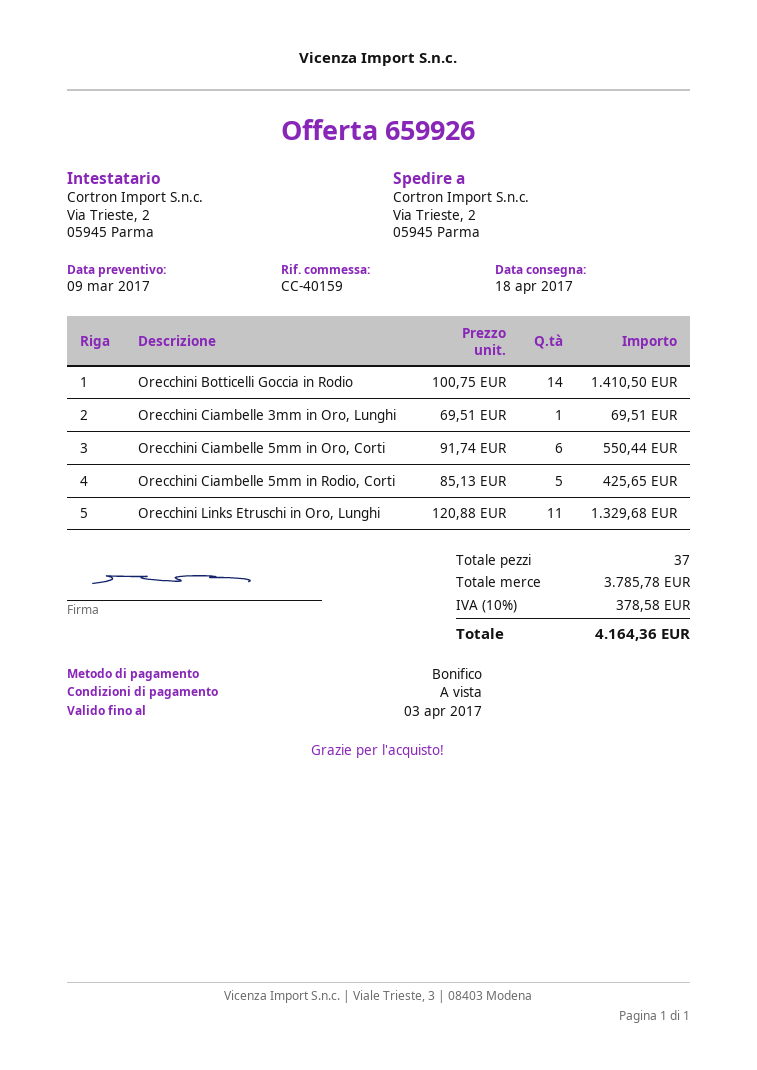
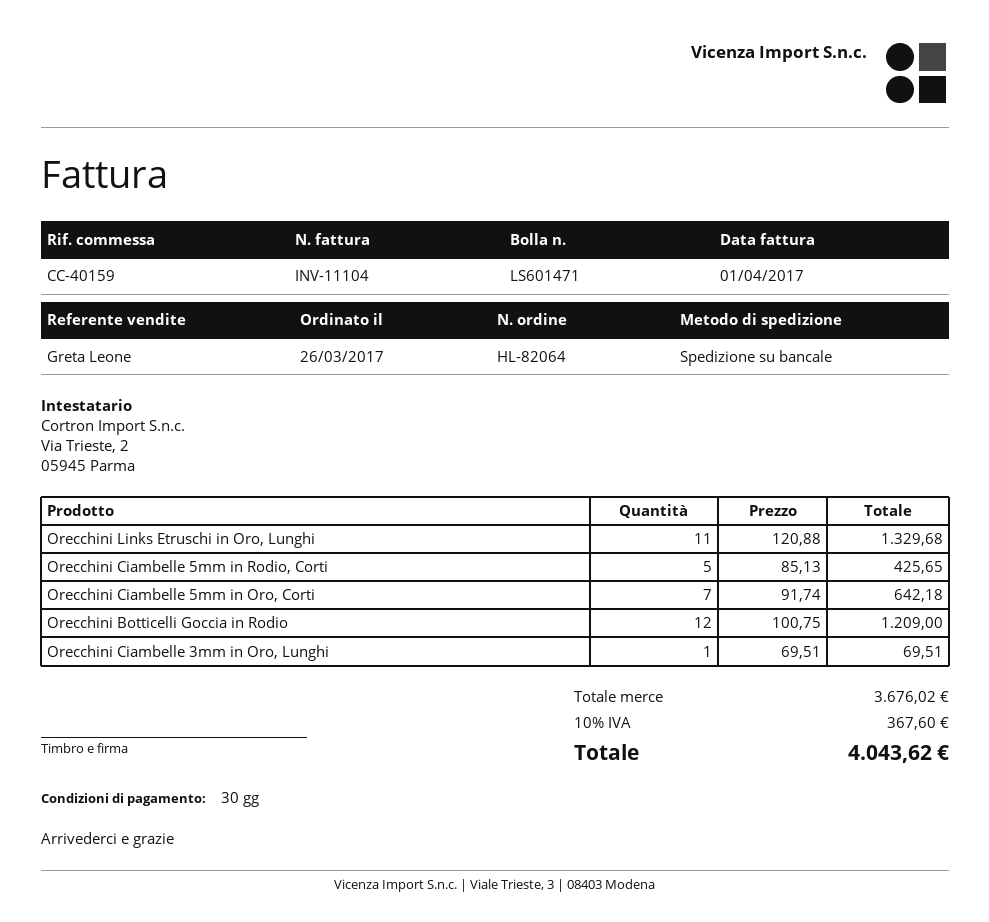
payment terms: on receipt -> 30 days
Orecchini Botticelli Goccia in Rodio: 14 x 100.75 = 1410.50 -> 12 x 100.75 = 1209.00
Orecchini Ciambelle 5mm in Oro, Corti: 6 x 91.74 = 550.44 -> 7 x 91.74 = 642.18
subtotal: 3785.78 -> 3676.02
tax: 10% = 378.58 -> 10% = 367.60
total: 4164.36 -> 4043.62

